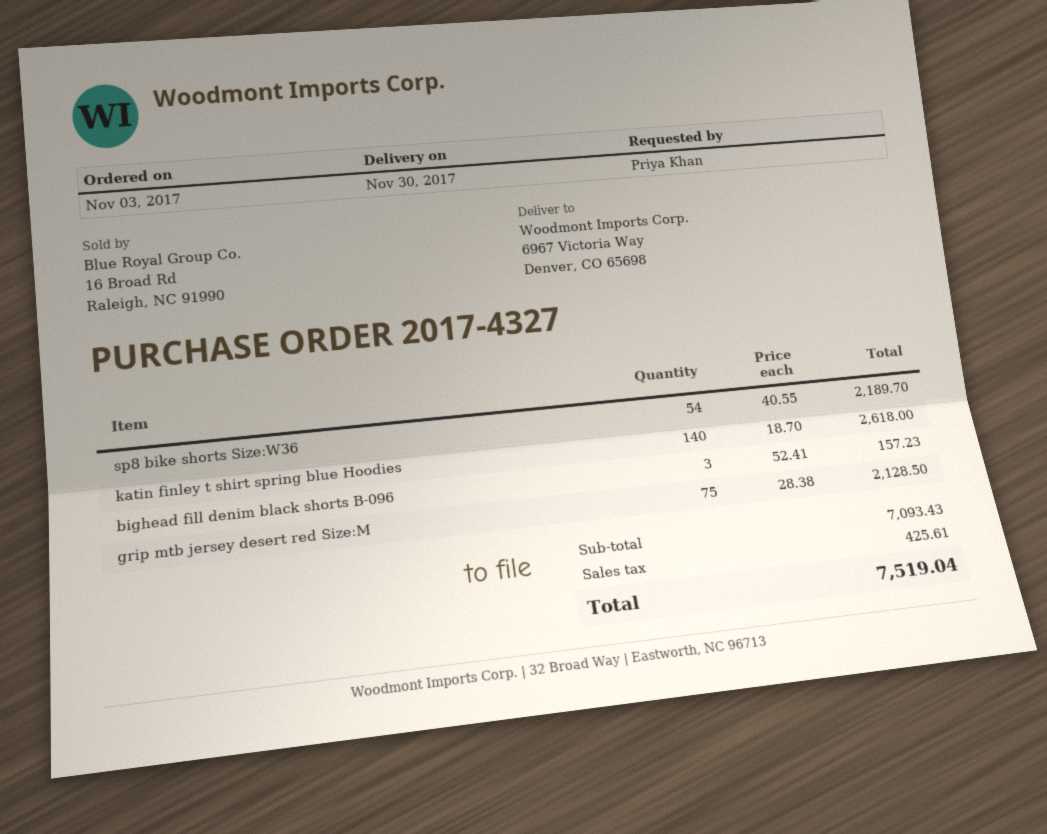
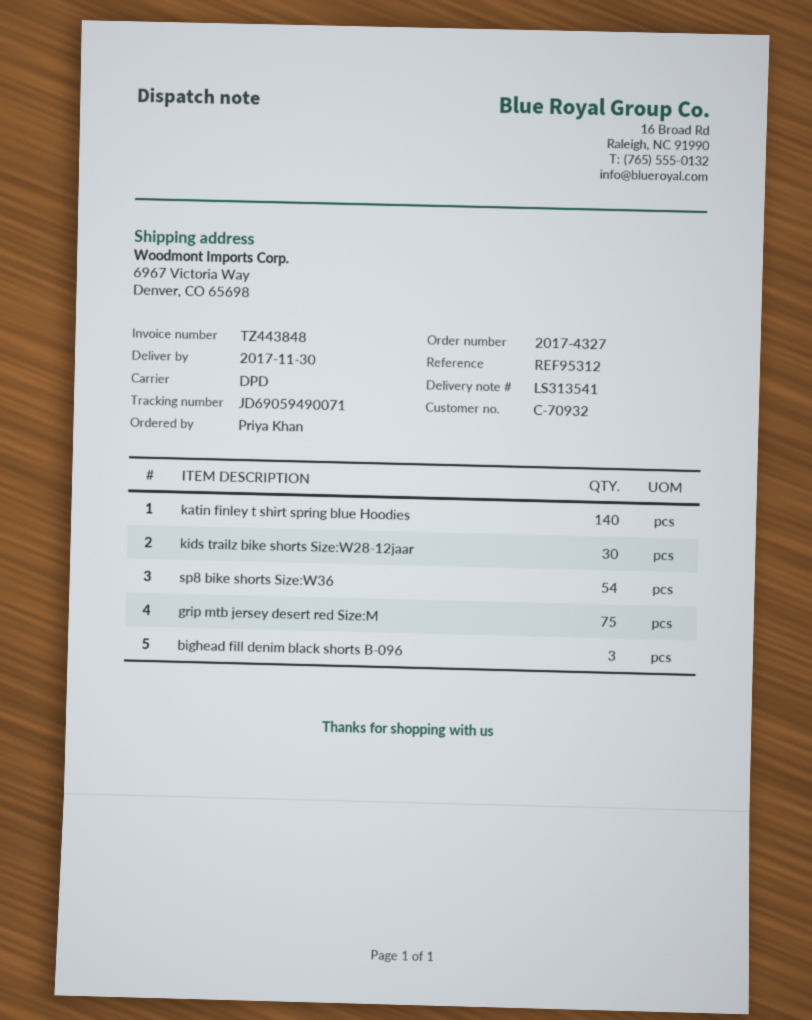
kids trailz bike shorts Size:W28-12jaar: none -> 30

